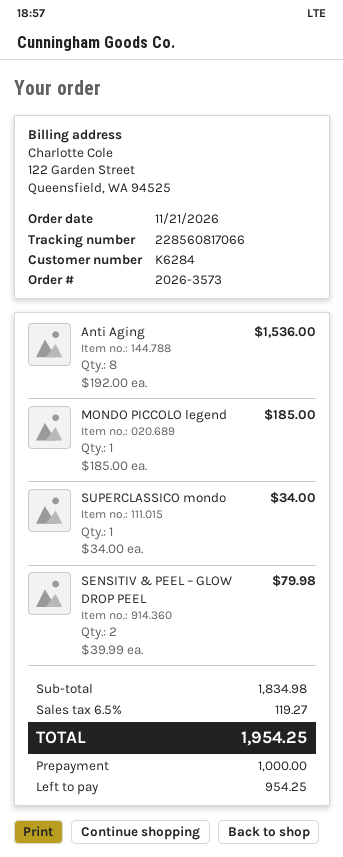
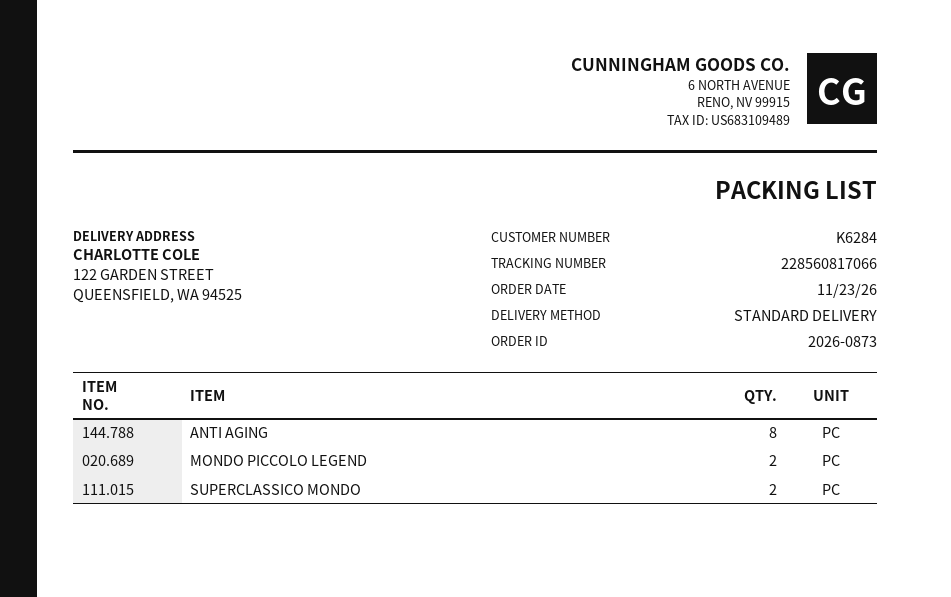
order number: 2026-3573 -> 2026-0873
order date: 2026-11-21 -> 2026-11-23
MONDO PICCOLO legend: 1 -> 2
SUPERCLASSICO mondo: 1 -> 2
SENSITIV & PEEL – GLOW DROP PEEL: 2 -> none

